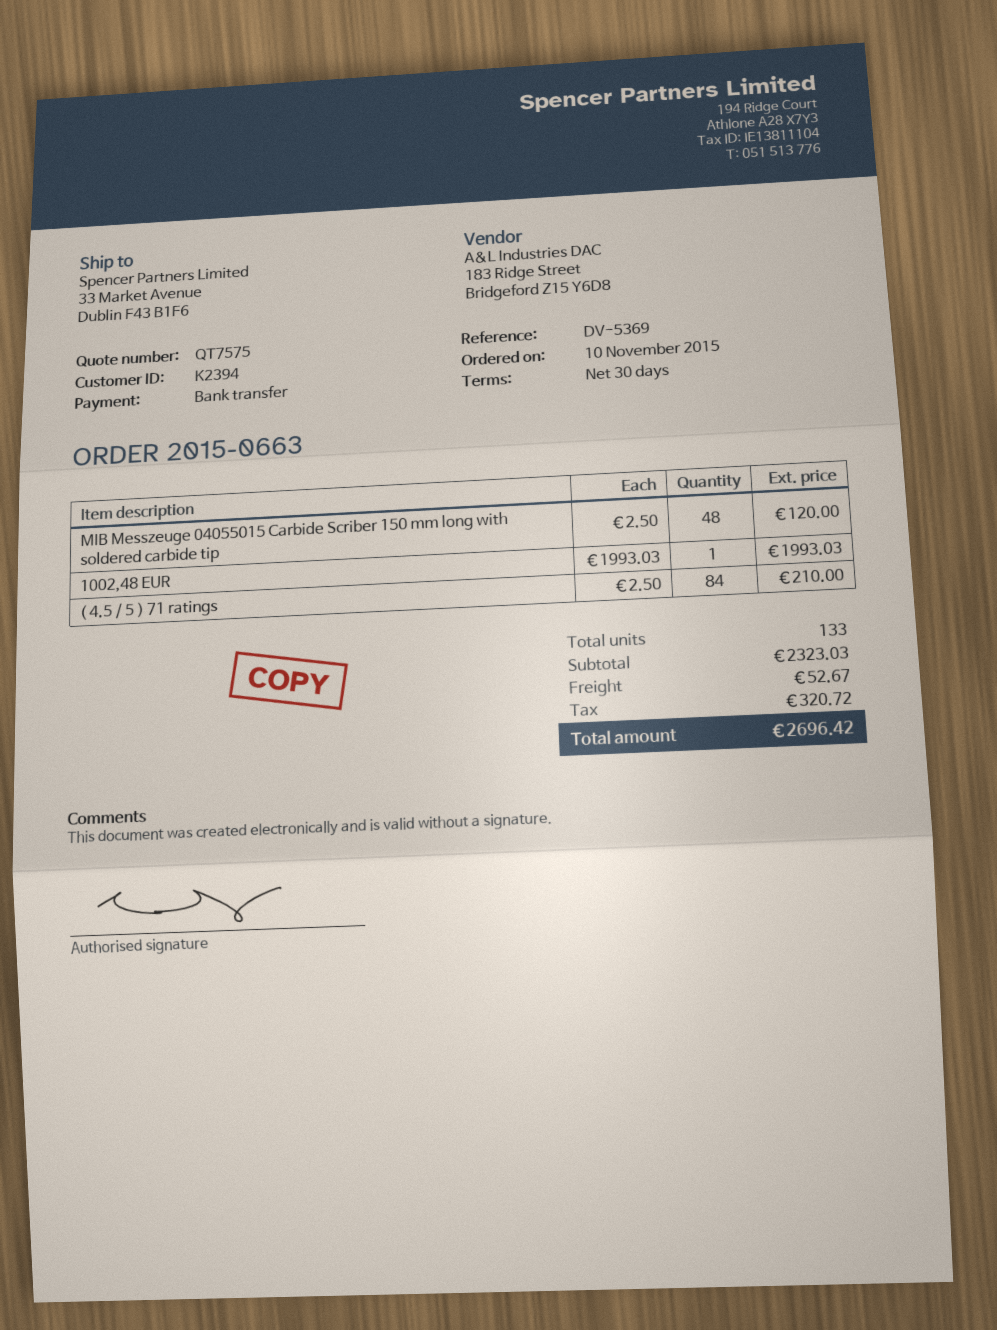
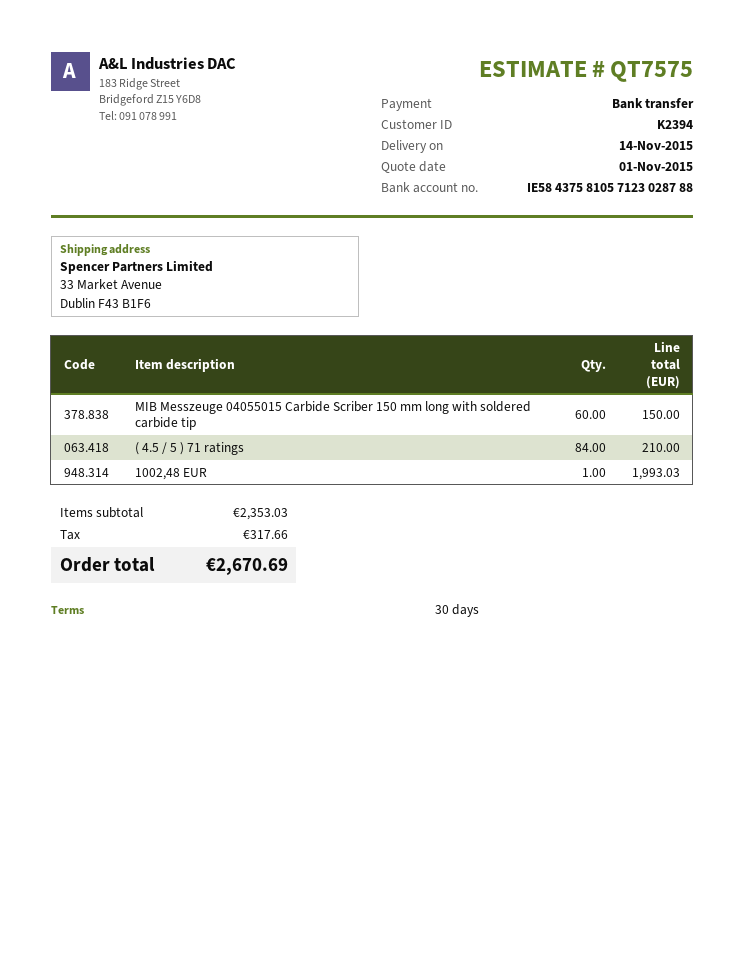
MIB Messzeuge 04055015 Carbide Scriber 150 mm long with soldered carbide tip: 48 for 120.00 -> 60 for 150.00
subtotal: 2323.03 -> 2353.03
shipping: 52.67 -> none
tax: 320.72 -> 317.66
total: 2696.42 -> 2670.69

